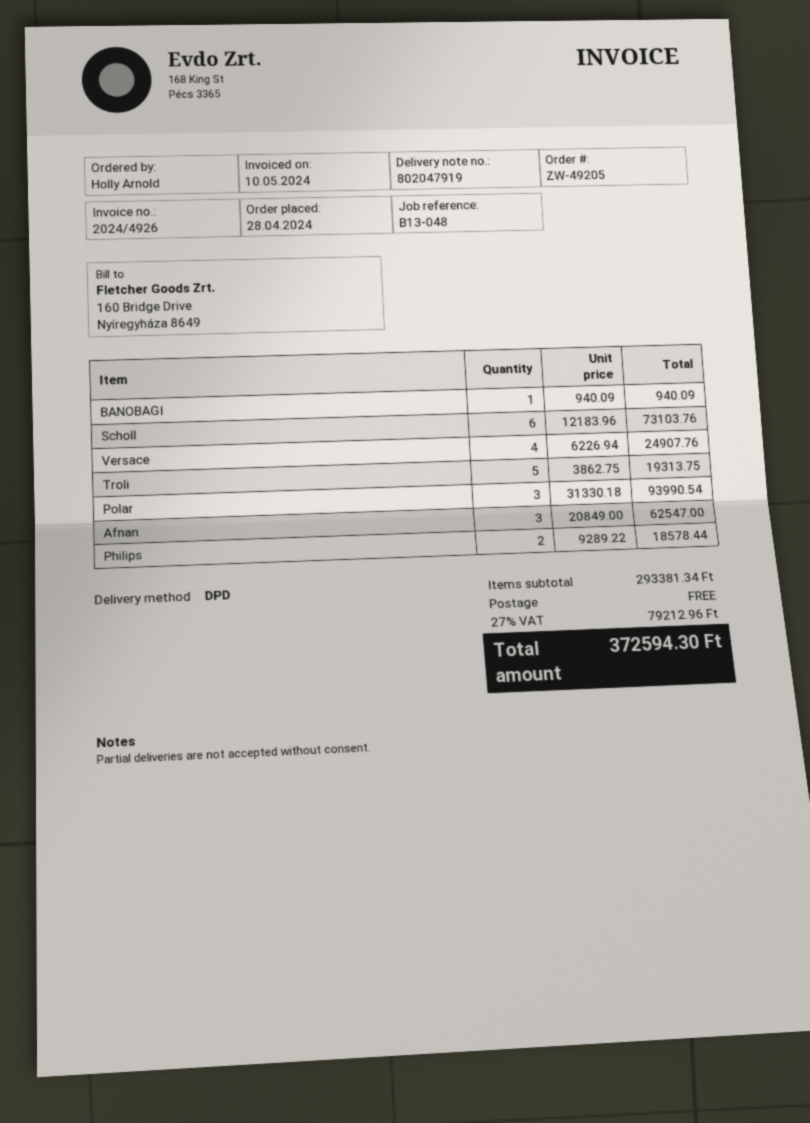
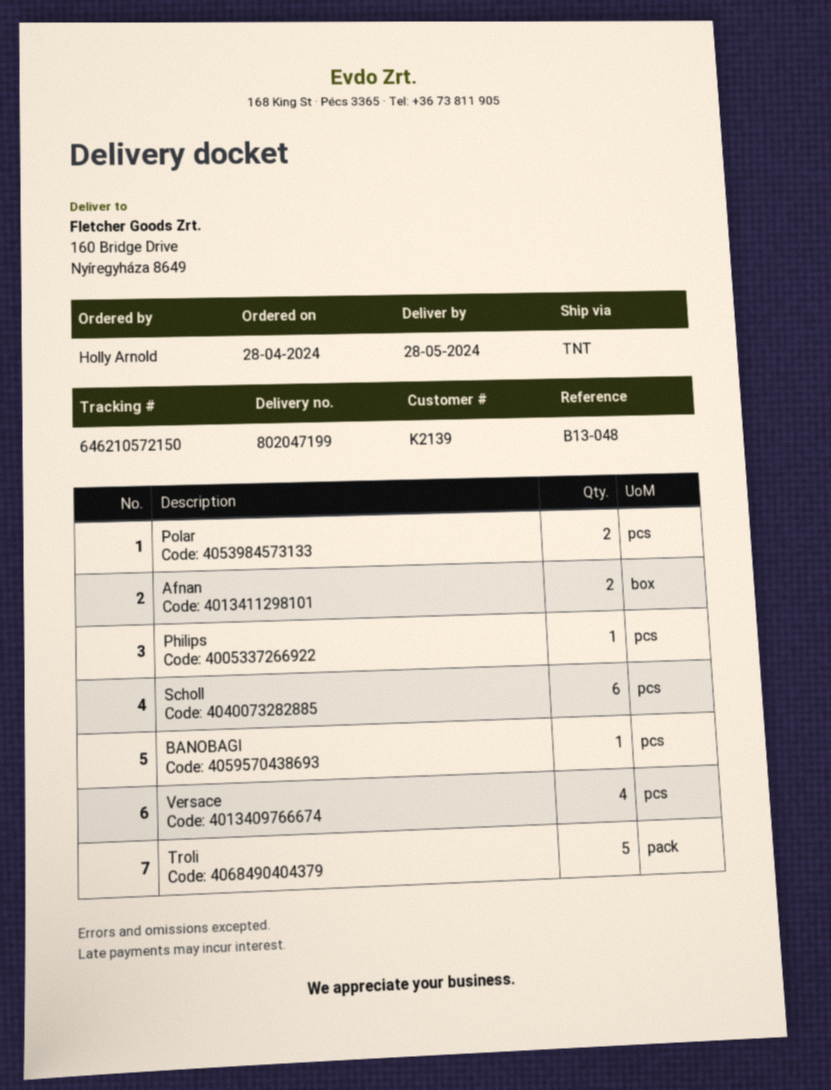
delivery note number: 802047919 -> 802047199
shipping method: DPD -> TNT
Polar: 3 -> 2
Afnan: 3 -> 2
Philips: 2 -> 1

